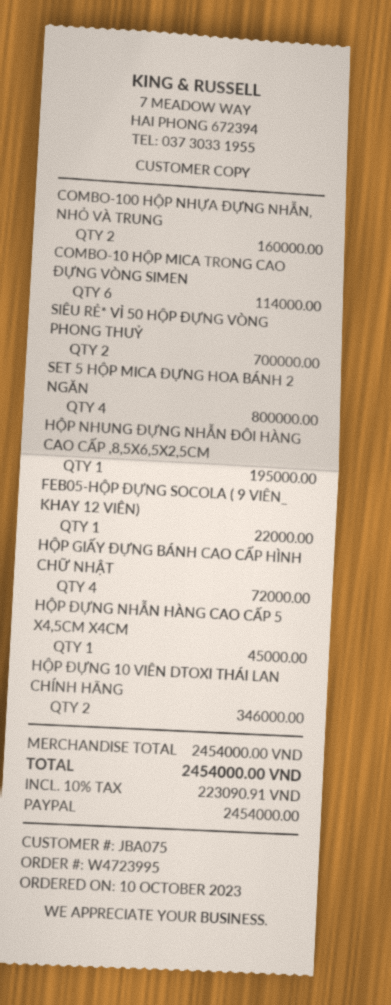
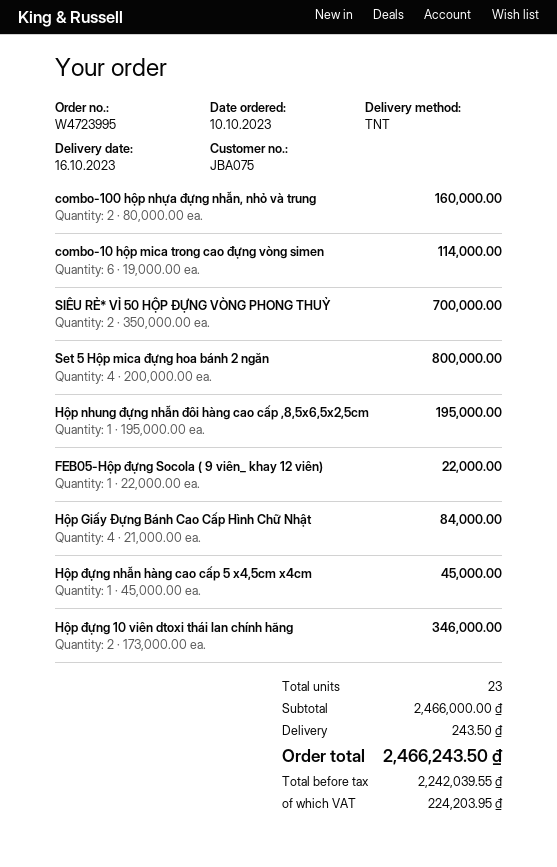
HỘP GIẤY ĐỰNG BÁNH CAO CẤP HÌNH CHỮ NHẬT: 4 for 72000.00 -> 4 for 84000.00
subtotal: 2454000.00 -> 2466000.00
shipping: none -> 243.50
tax: 223090.91 -> 224203.95
total: 2454000.00 -> 2466243.50

